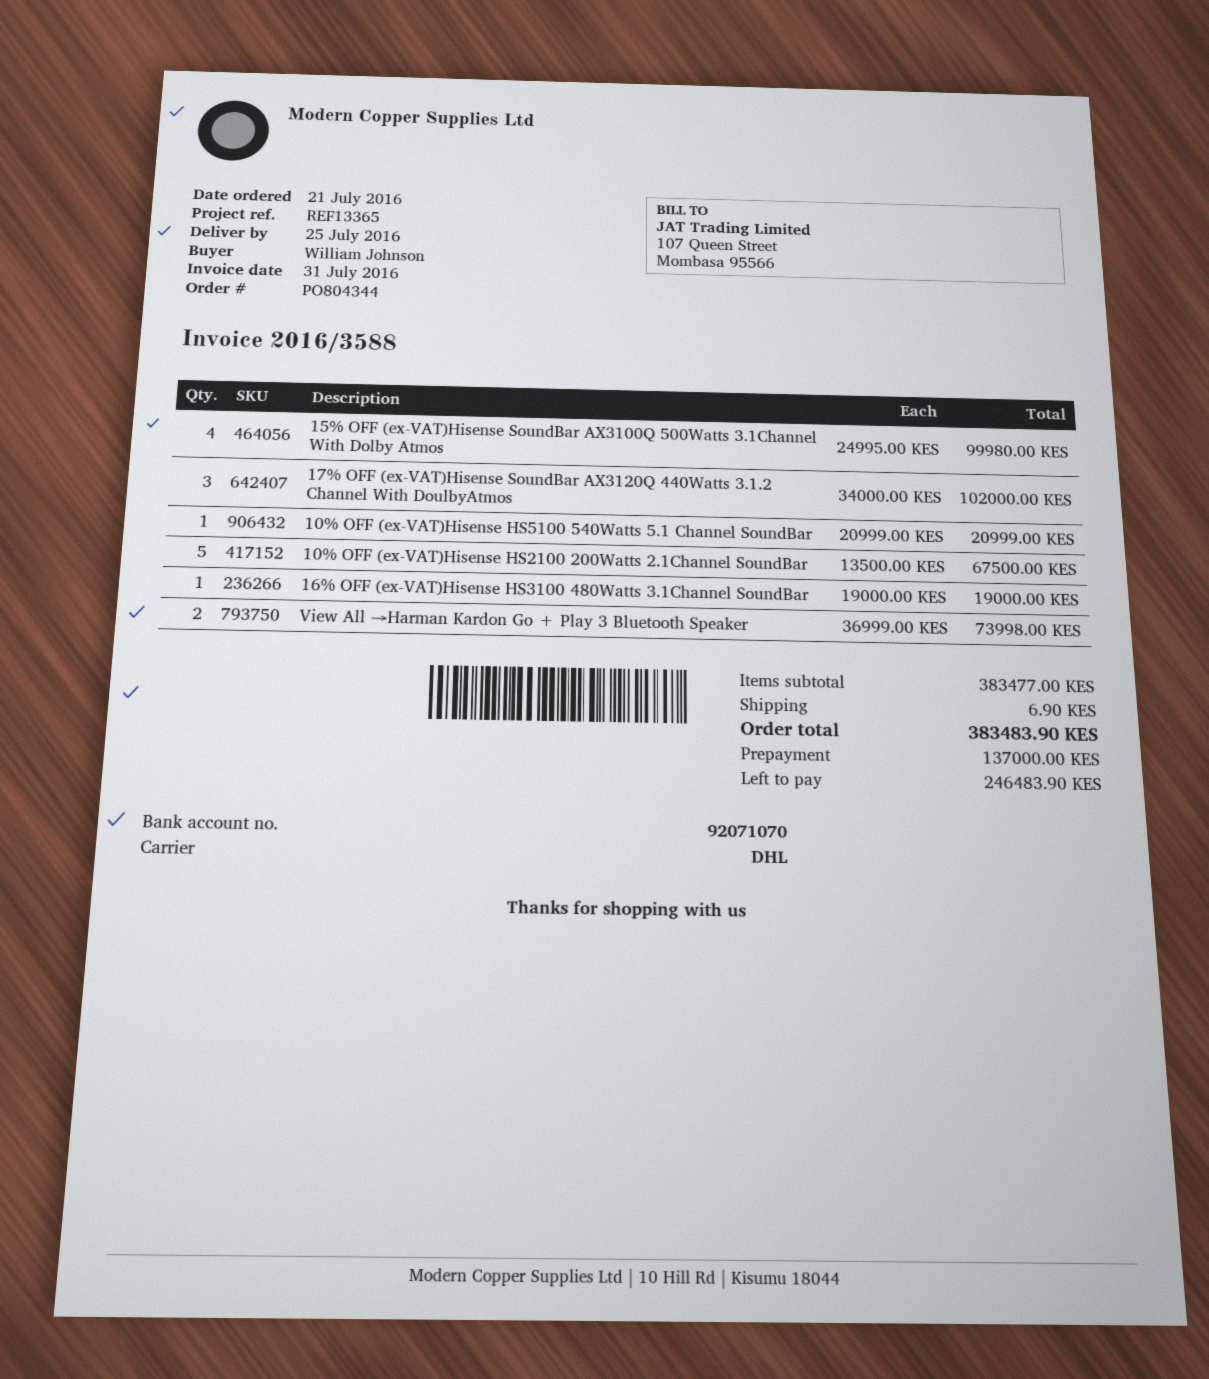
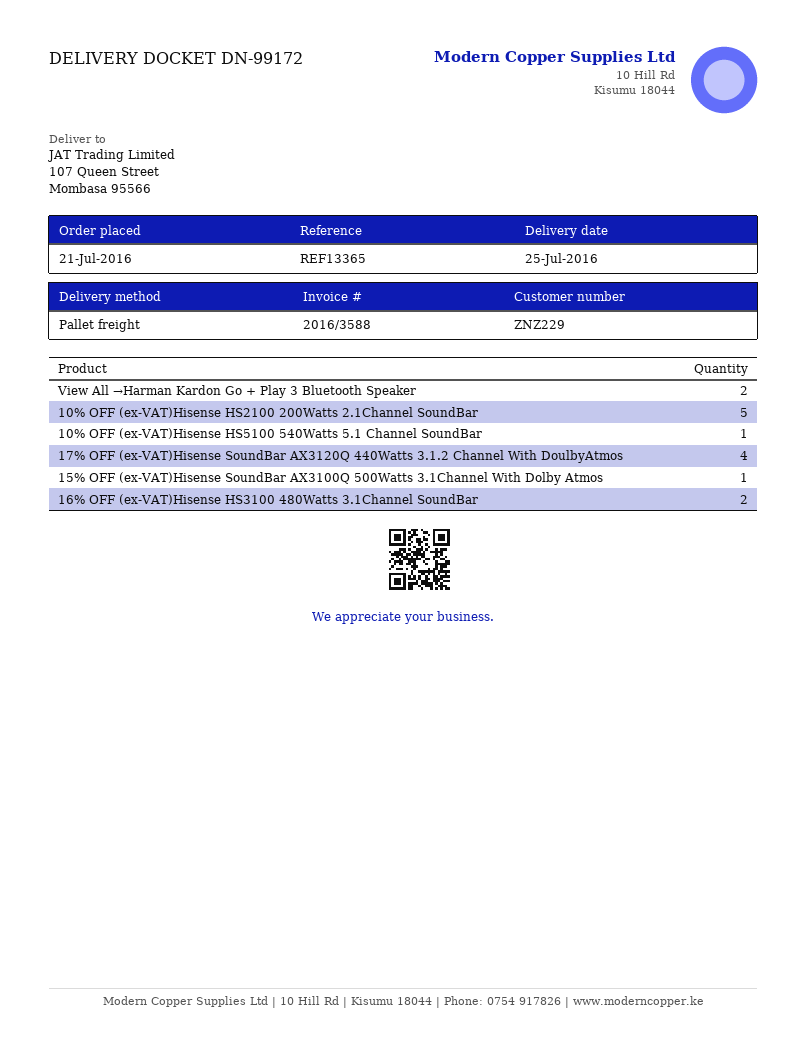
shipping method: DHL -> pallet freight
15% OFF (ex-VAT)Hisense SoundBar AX3100Q 500Watts 3.1Channel With Dolby Atmos: 4 -> 1
17% OFF (ex-VAT)Hisense SoundBar AX3120Q 440Watts 3.1.2 Channel With DoulbyAtmos: 3 -> 4
16% OFF (ex-VAT)Hisense HS3100 480Watts 3.1Channel SoundBar: 1 -> 2

